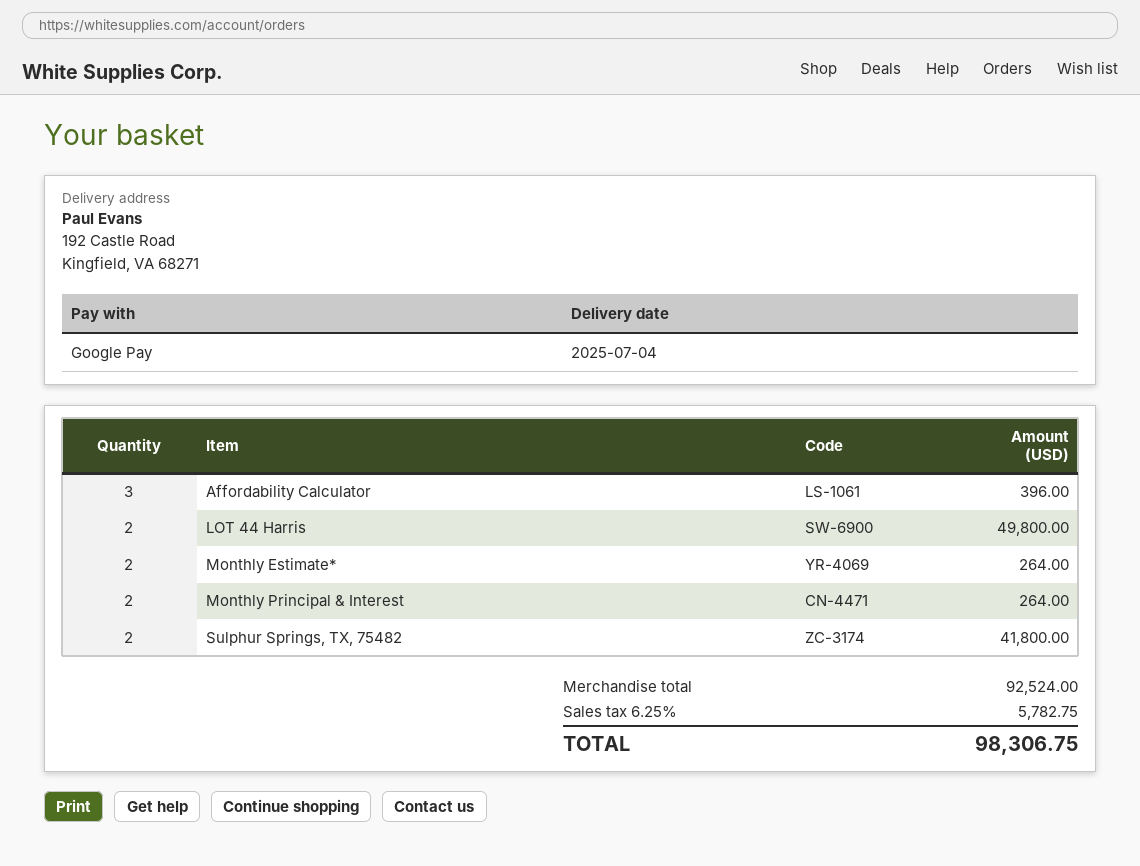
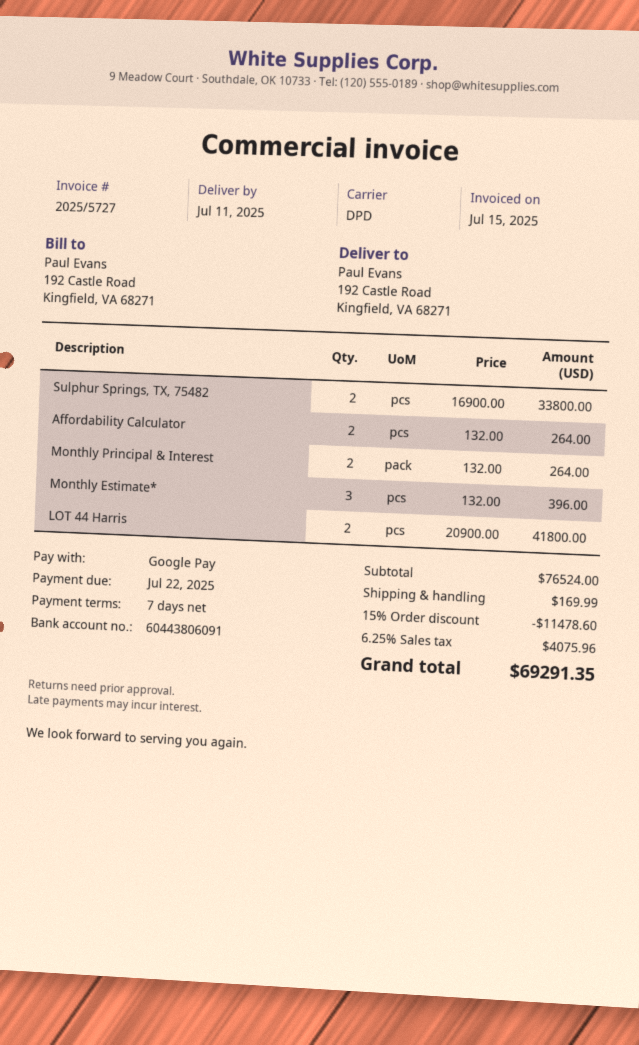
delivery date: 2025-07-04 -> 2025-07-11
Affordability Calculator: 3 for 396.00 -> 2 for 264.00
LOT 44 Harris: 2 for 49800.00 -> 2 for 41800.00
Monthly Estimate*: 2 for 264.00 -> 3 for 396.00
Sulphur Springs, TX, 75482: 2 for 41800.00 -> 2 for 33800.00
subtotal: 92524.00 -> 76524.00
discount: none -> 15% = 11478.60
shipping: none -> 169.99
tax: 6.25% = 5782.75 -> 6.25% = 4075.96
total: 98306.75 -> 69291.35

